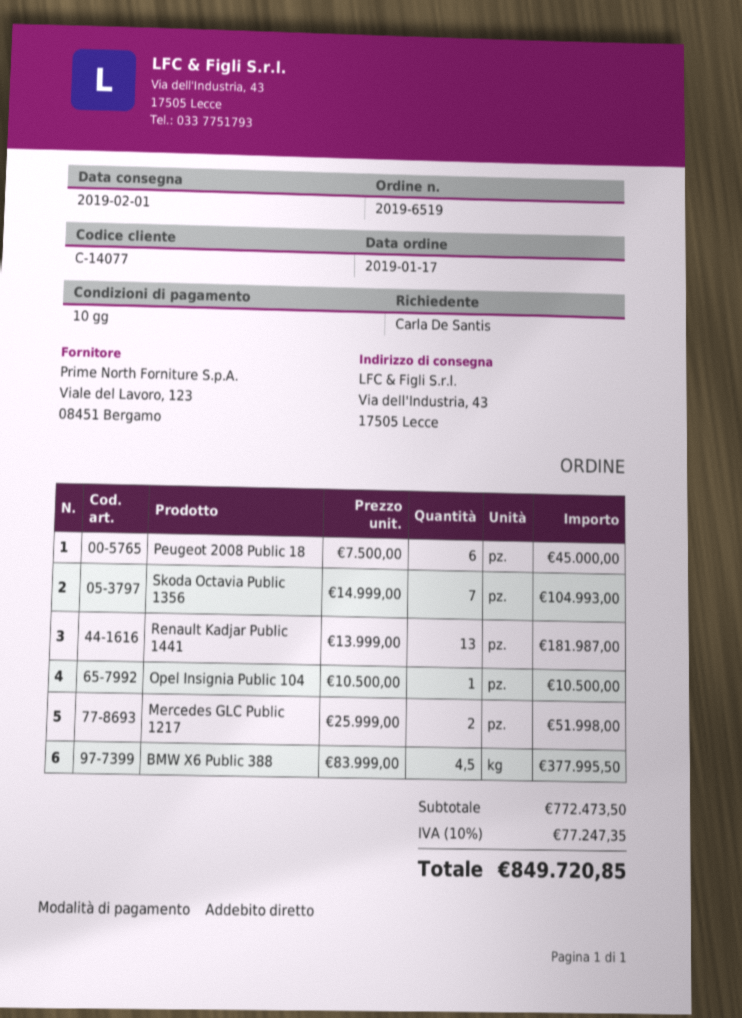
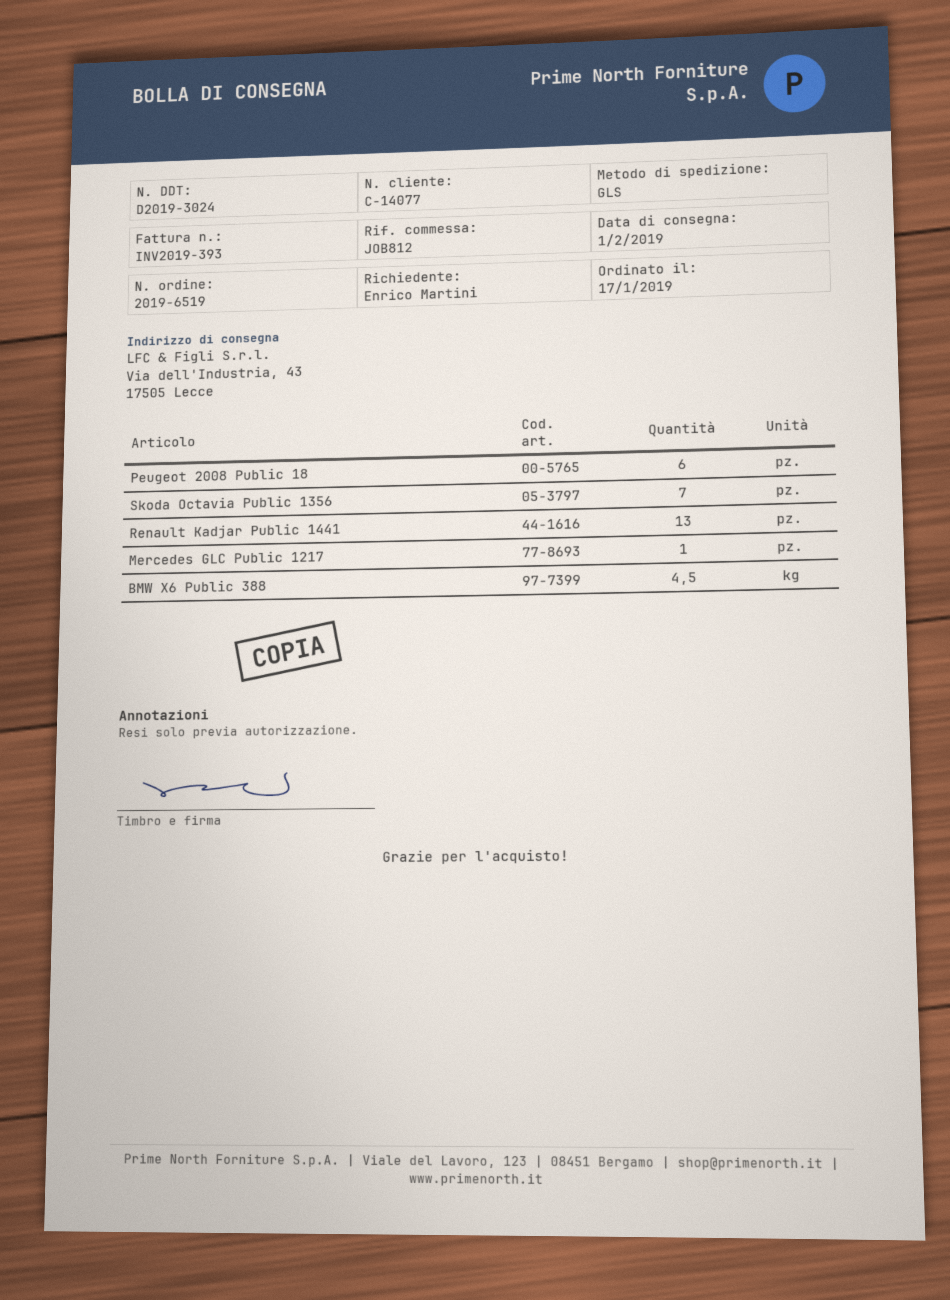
ordered by: Carla De Santis -> Enrico Martini
Opel Insignia Public 104: 1 -> none
Mercedes GLC Public 1217: 2 -> 1

